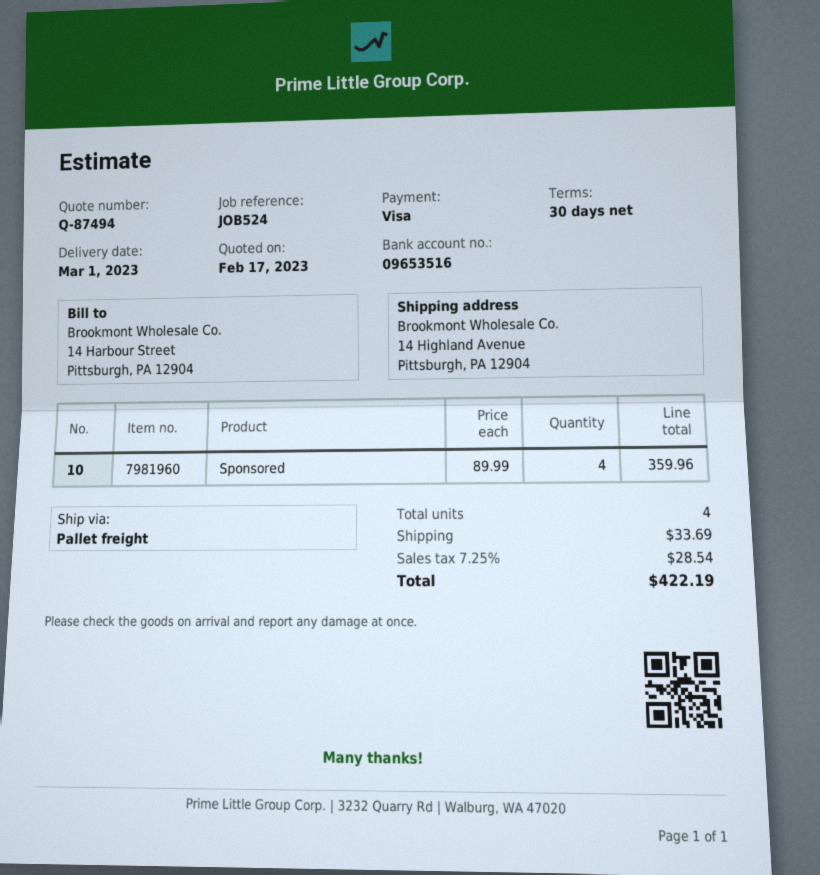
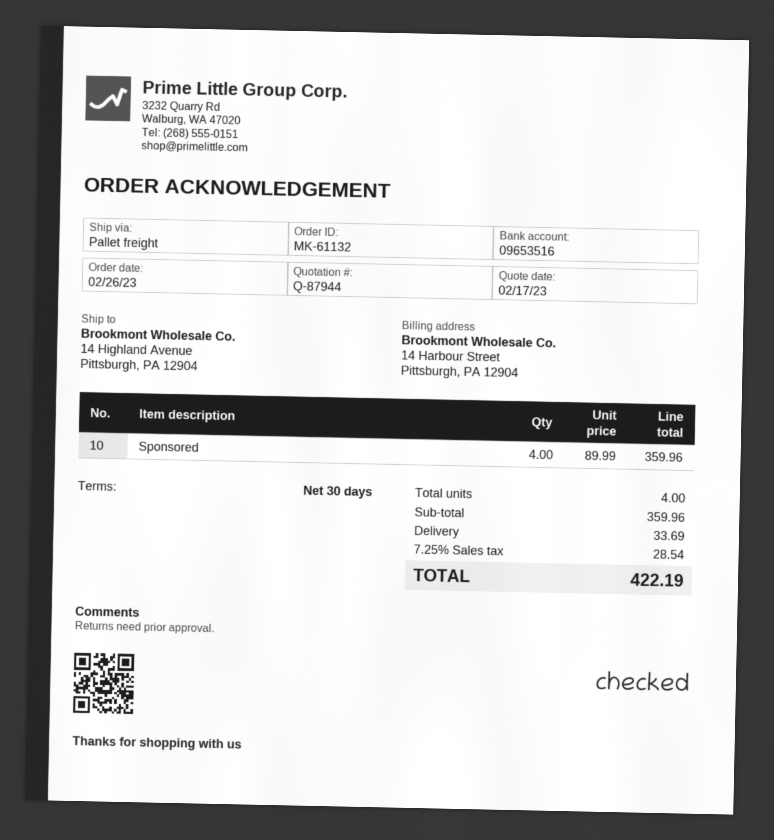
quote number: Q-87494 -> Q-87944

